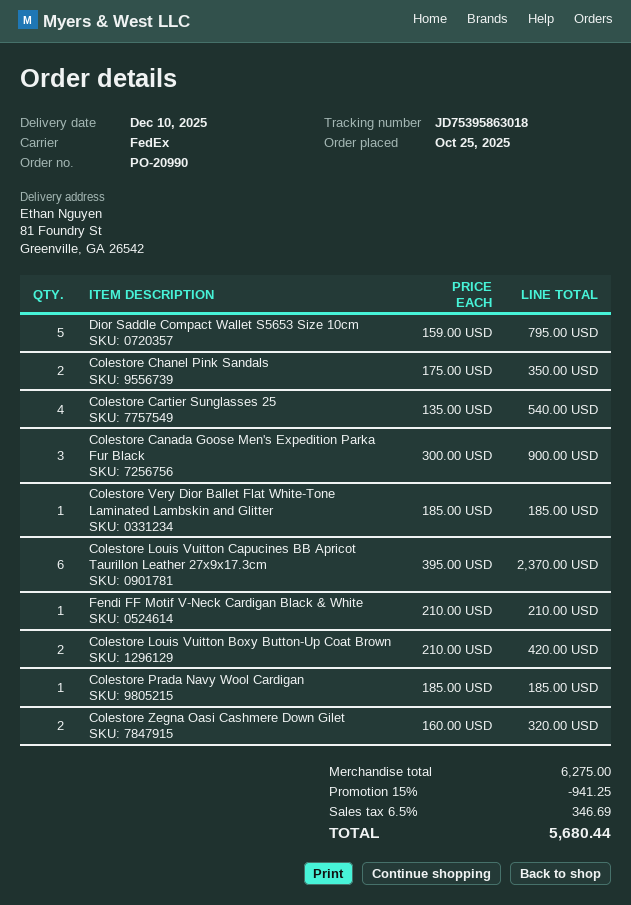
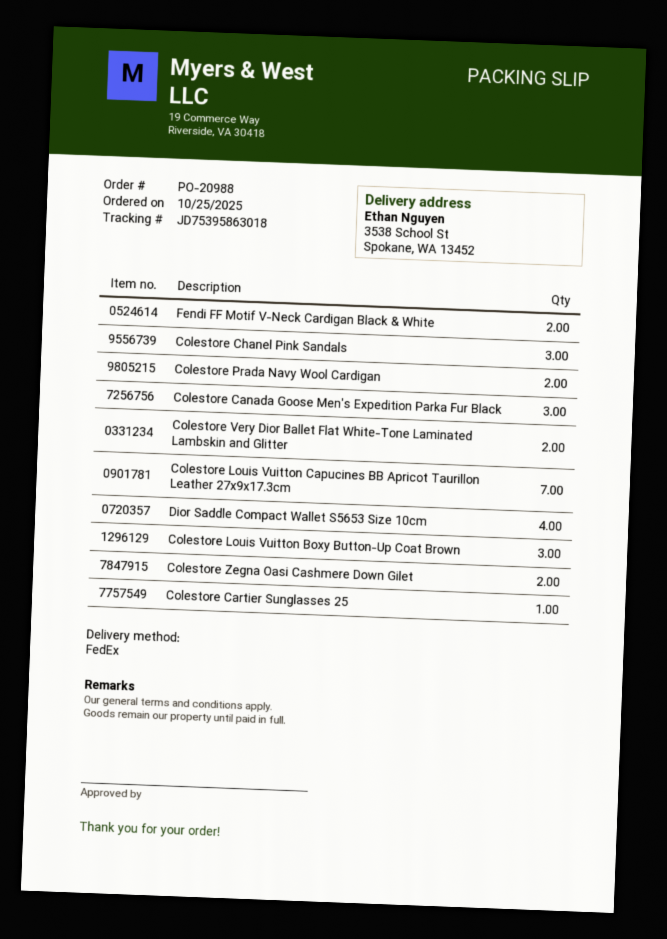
order number: PO-20990 -> PO-20988
ship to: 81 Foundry St, Greenville, GA 26542 -> 3538 School St, Spokane, WA 13452
Dior Saddle Compact Wallet S5653 Size 10cm: 5 -> 4
Colestore Chanel Pink Sandals: 2 -> 3
Colestore Cartier Sunglasses 25: 4 -> 1
Colestore Very Dior Ballet Flat White-Tone Laminated Lambskin and Glitter: 1 -> 2
Colestore Louis Vuitton Capucines BB Apricot Taurillon Leather 27x9x17.3cm: 6 -> 7
Fendi FF Motif V-Neck Cardigan Black & White: 1 -> 2
Colestore Louis Vuitton Boxy Button-Up Coat Brown: 2 -> 3
Colestore Prada Navy Wool Cardigan: 1 -> 2

